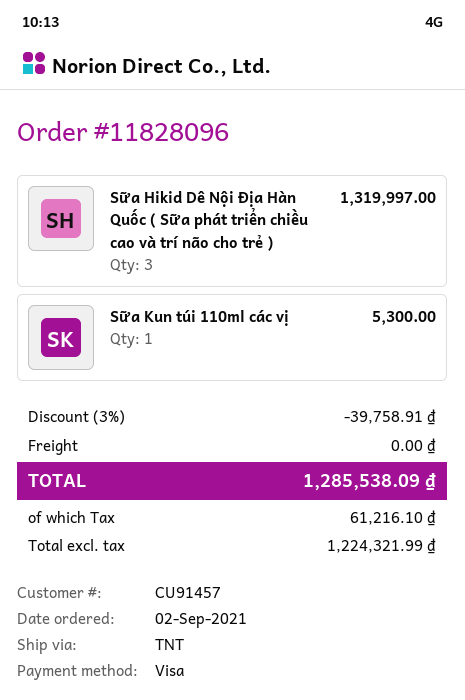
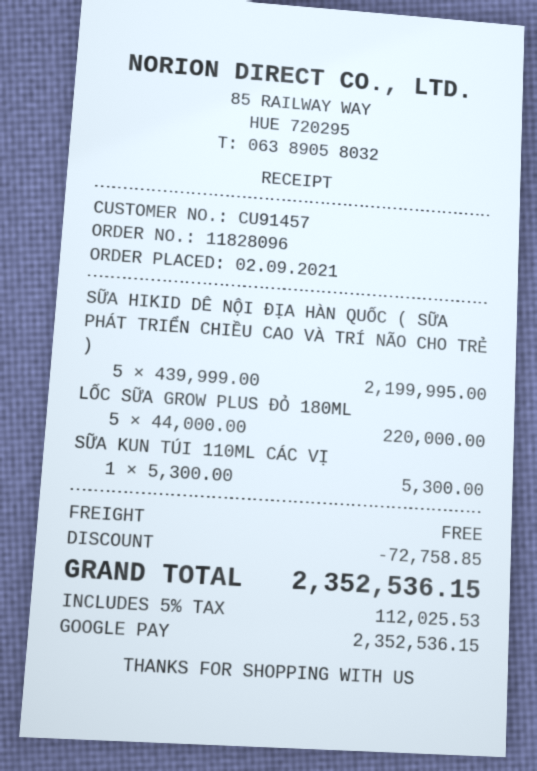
payment method: Visa -> Google Pay
Sữa Hikid Dê Nội Địa Hàn Quốc ( Sữa phát triển chiều cao và trí não cho trẻ ): 3 for 1319997.00 -> 5 for 2199995.00
LỐC SỮA GROW PLUS ĐỎ 180ML: none -> 5 for 220000.00
discount: 39758.91 -> 72758.85
tax: 61216.10 -> 112025.53
total: 1285538.09 -> 2352536.15

